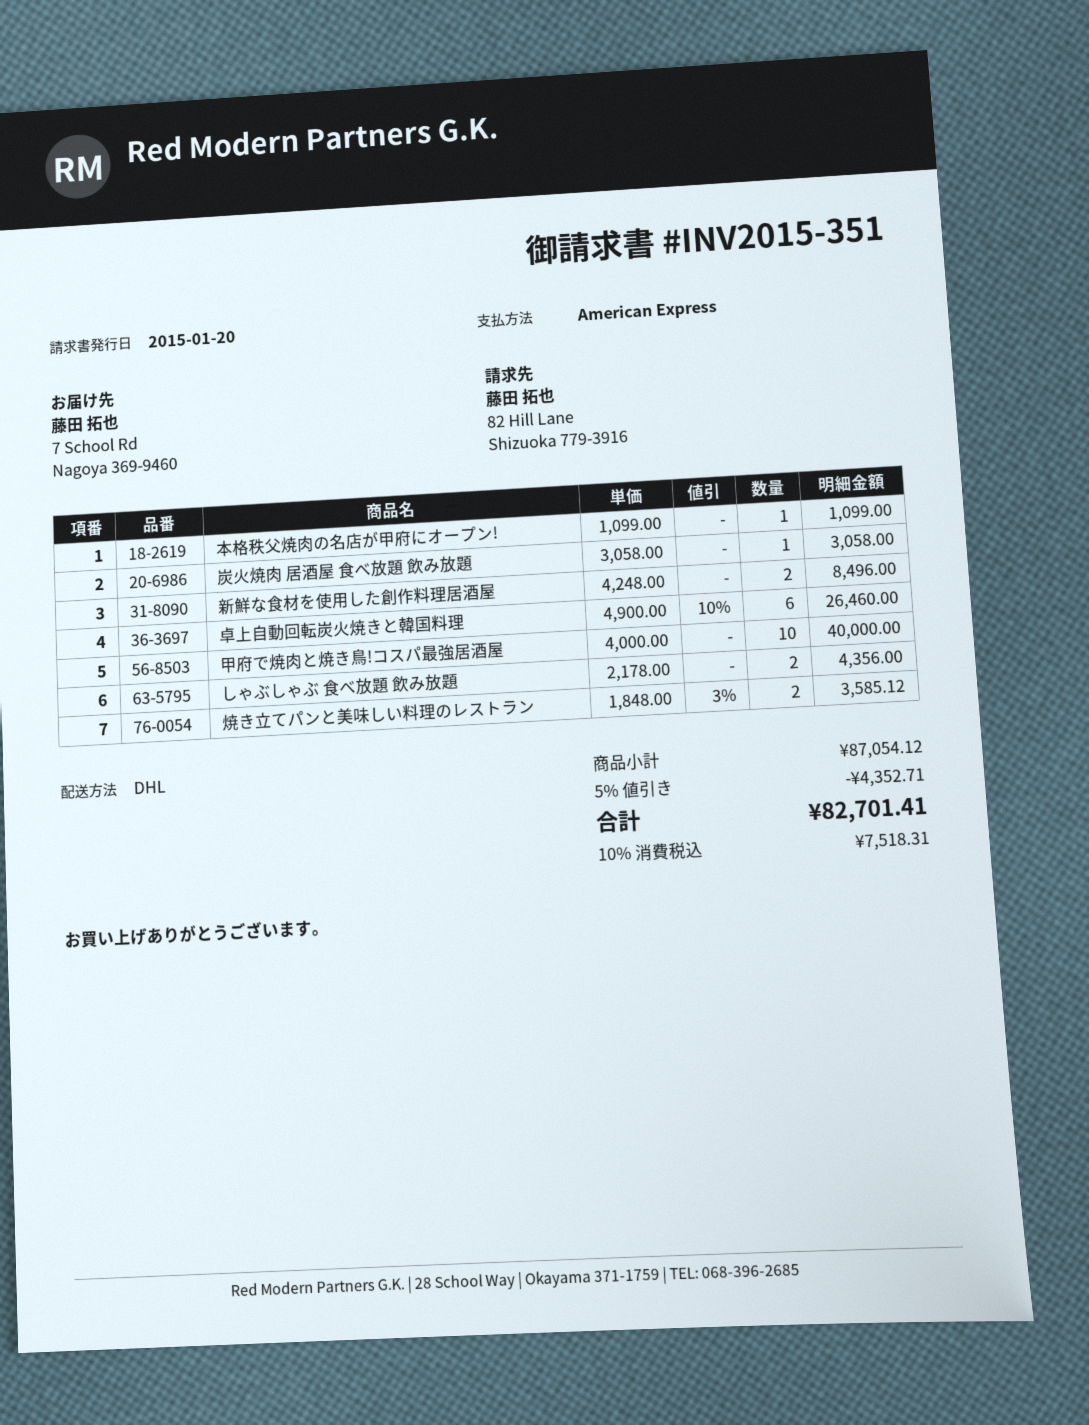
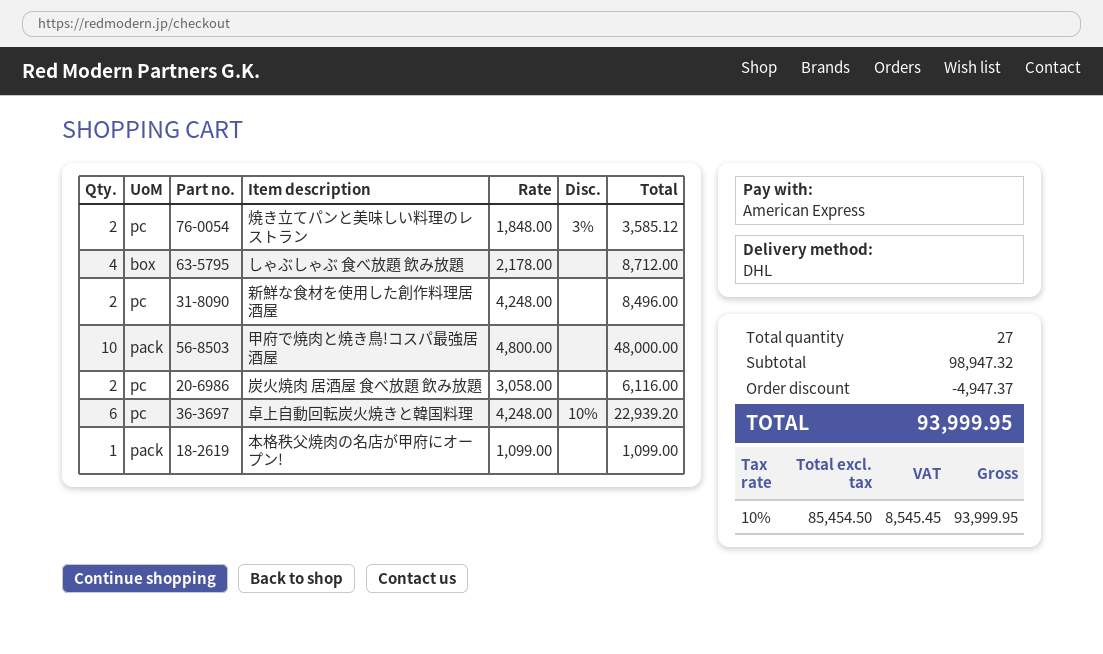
炭火焼肉 居酒屋 食べ放題 飲み放題: 1 x 3058.00 = 3058.00 -> 2 x 3058.00 = 6116.00
卓上自動回転炭火焼きと韓国料理: 6 x 4900.00 - 10% = 26460.00 -> 6 x 4248.00 - 10% = 22939.20
甲府で焼肉と焼き鳥!コスパ最強居酒屋: 10 x 4000.00 = 40000.00 -> 10 x 4800.00 = 48000.00
しゃぶしゃぶ 食べ放題 飲み放題: 2 x 2178.00 = 4356.00 -> 4 x 2178.00 = 8712.00
subtotal: 87054.12 -> 98947.32
discount: 4352.71 -> 4947.37
tax: 10% = 7518.31 -> 10% = 8545.45
total: 82701.41 -> 93999.95

